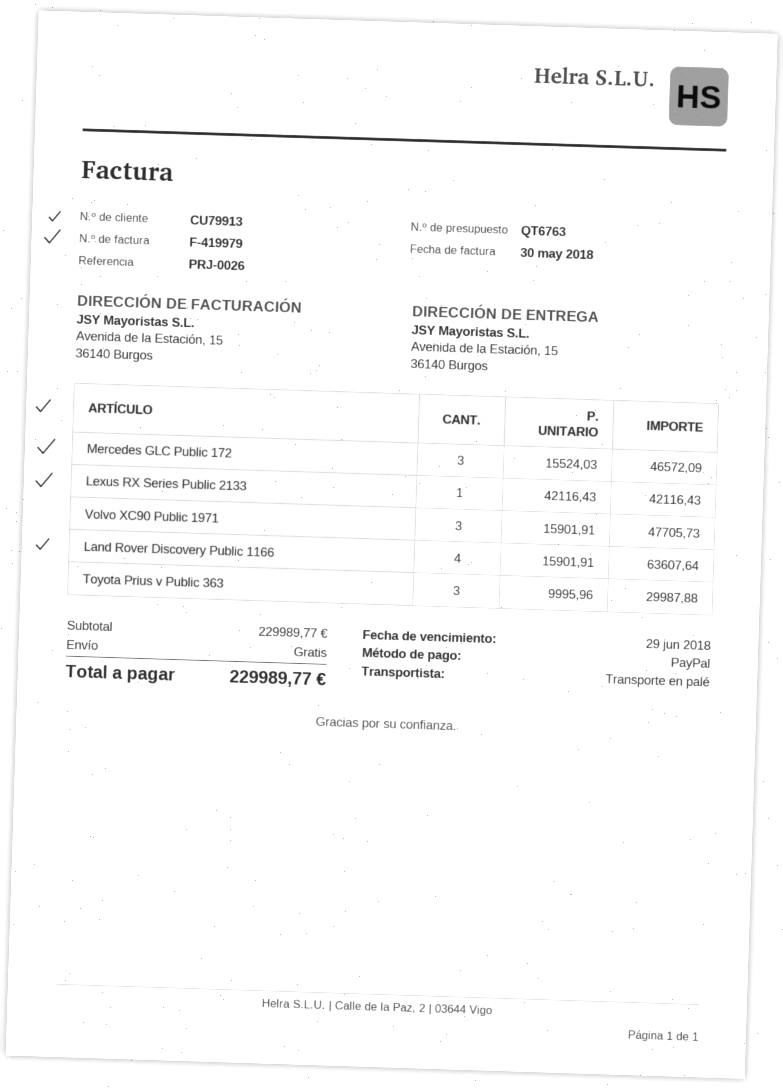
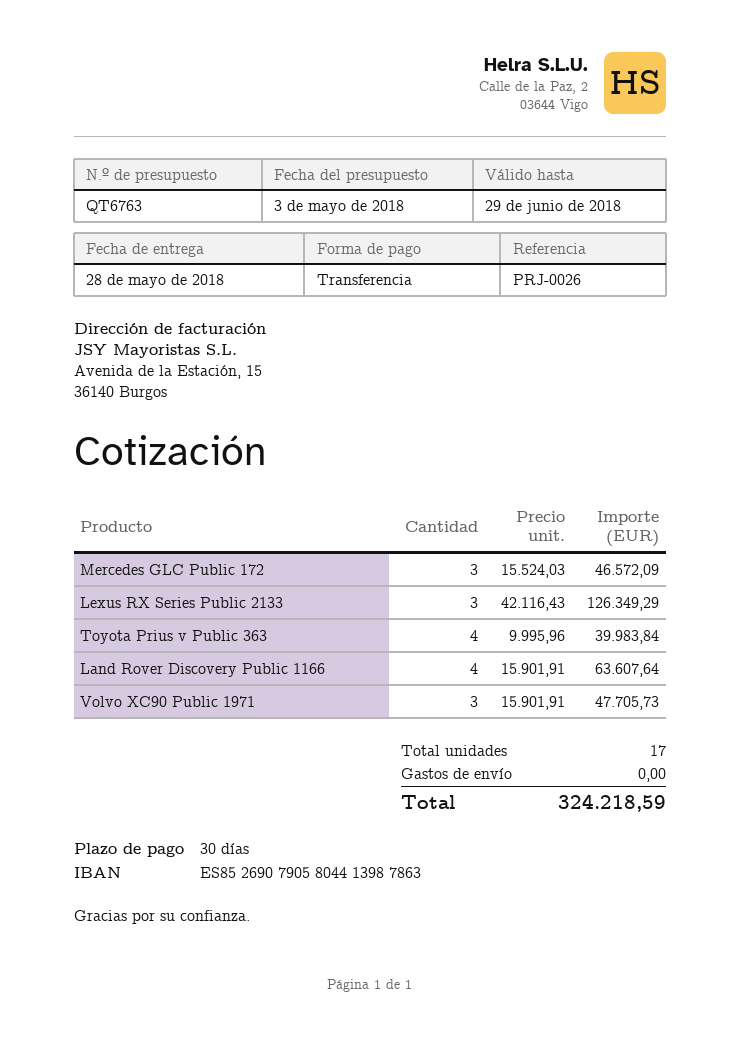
payment method: PayPal -> bank transfer
Lexus RX Series Public 2133: 1 x 42116.43 = 42116.43 -> 3 x 42116.43 = 126349.29
Toyota Prius v Public 363: 3 x 9995.96 = 29987.88 -> 4 x 9995.96 = 39983.84
total: 229989.77 -> 324218.59

